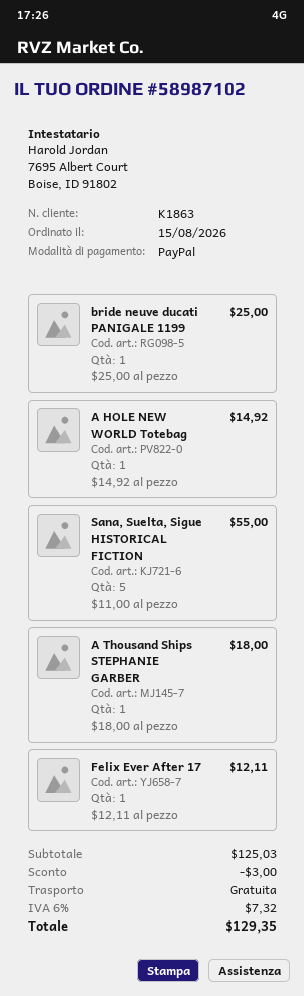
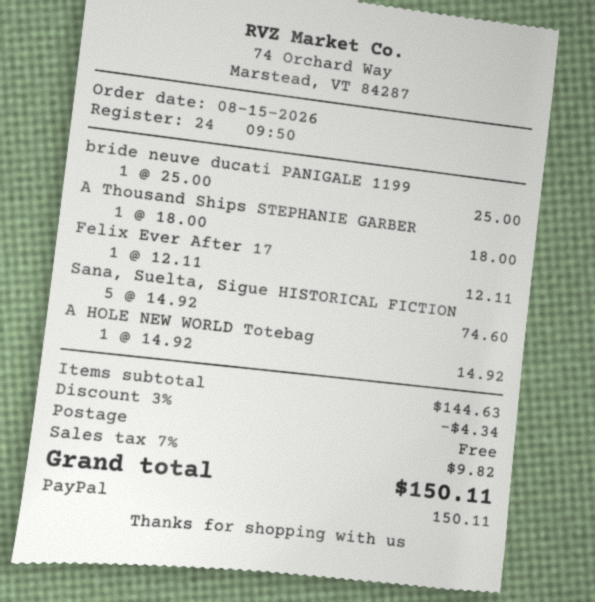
Sana, Suelta, Sigue HISTORICAL FICTION: 5 x 11.00 = 55.00 -> 5 x 14.92 = 74.60
subtotal: 125.03 -> 144.63
discount: 3.00 -> 4.34
tax: 6% = 7.32 -> 7% = 9.82
total: 129.35 -> 150.11

